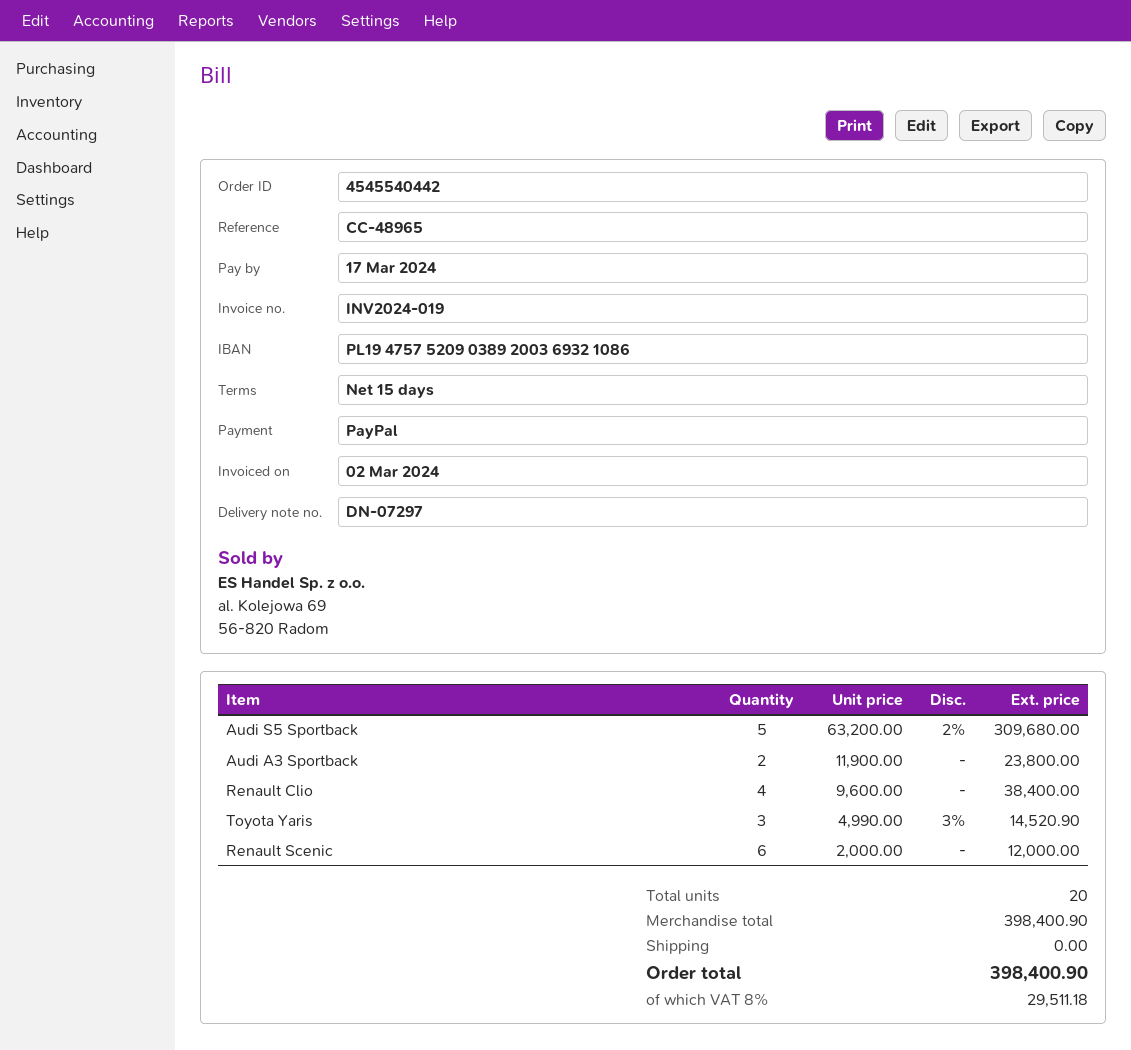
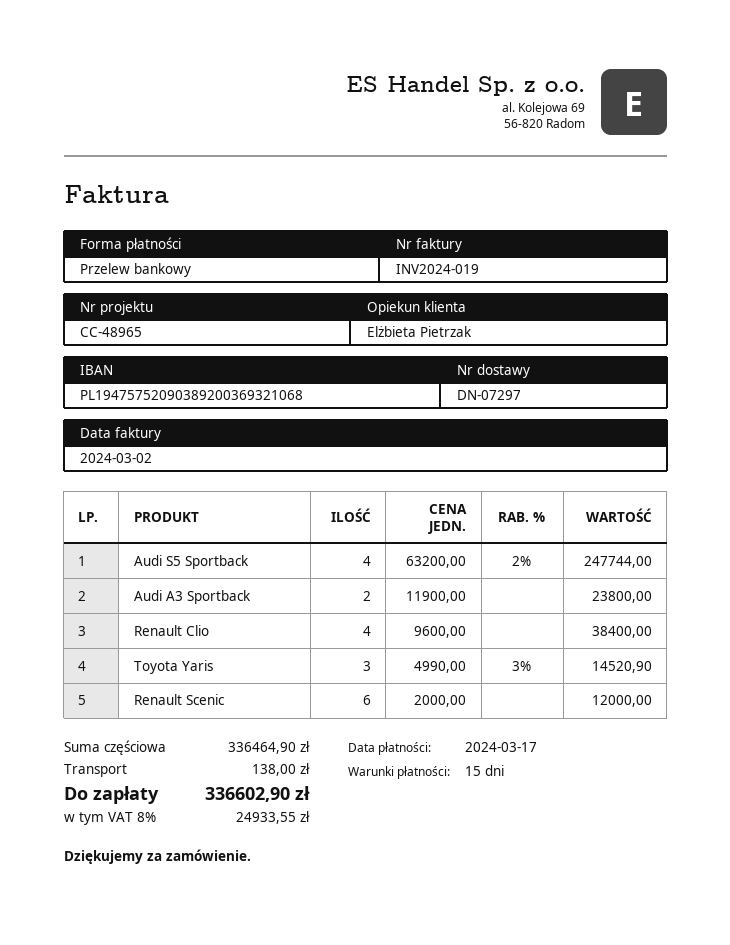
payment method: PayPal -> bank transfer
bank account: PL19475752090389200369321086 -> PL19475752090389200369321068
Audi S5 Sportback: 5 x 63200.00 - 2% = 309680.00 -> 4 x 63200.00 - 2% = 247744.00
subtotal: 398400.90 -> 336464.90
shipping: 0.00 -> 138.00
tax: 8% = 29511.18 -> 8% = 24933.55
total: 398400.90 -> 336602.90

